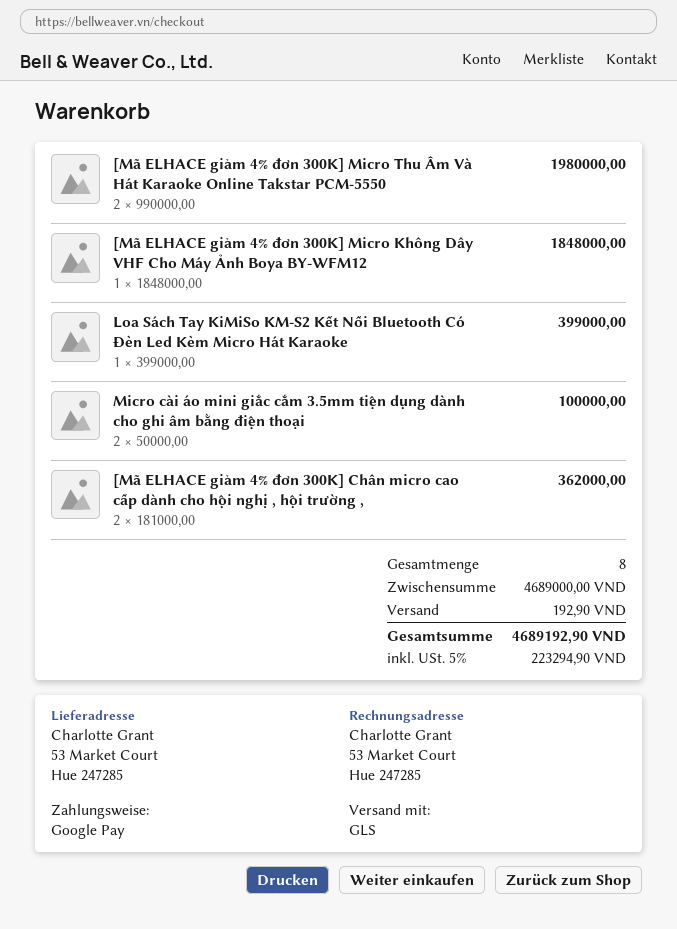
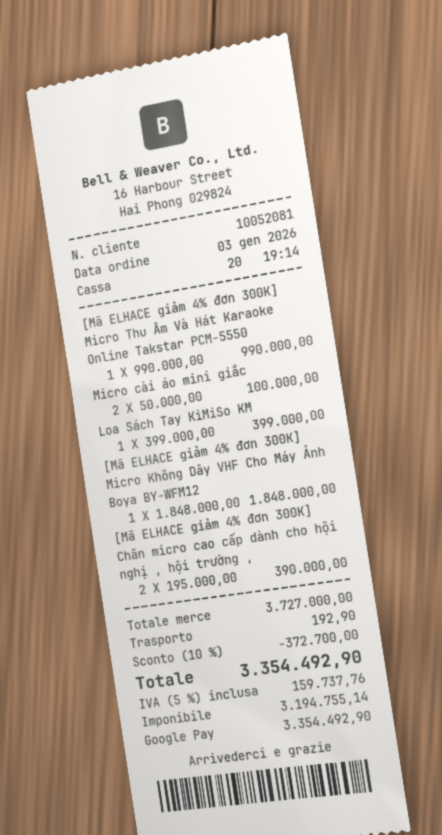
[Mã ELHACE giảm 4% đơn 300K] Micro Thu Âm Và Hát Karaoke Online Takstar PCM-5550: 2 x 990000.00 = 1980000.00 -> 1 x 990000.00 = 990000.00
[Mã ELHACE giảm 4% đơn 300K] Chân micro cao cấp dành cho hội nghị , hội trường ,: 2 x 181000.00 = 362000.00 -> 2 x 195000.00 = 390000.00
subtotal: 4689000.00 -> 3727000.00
discount: none -> 10% = 372700.00
tax: 5% = 223294.90 -> 5% = 159737.76
total: 4689192.90 -> 3354492.90

